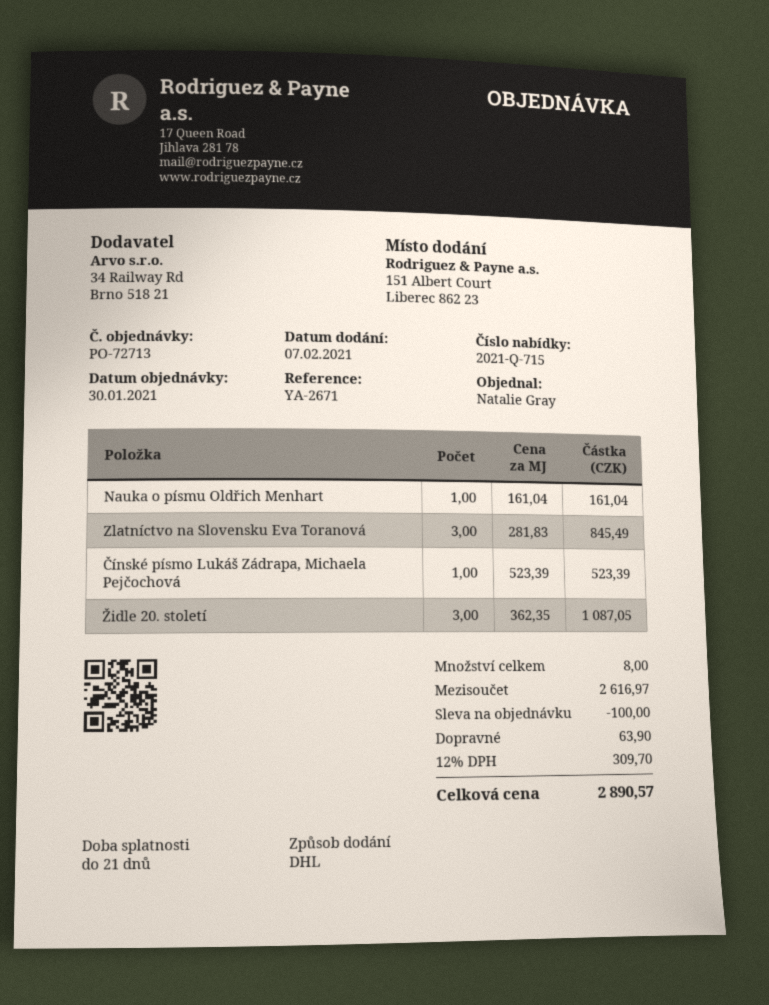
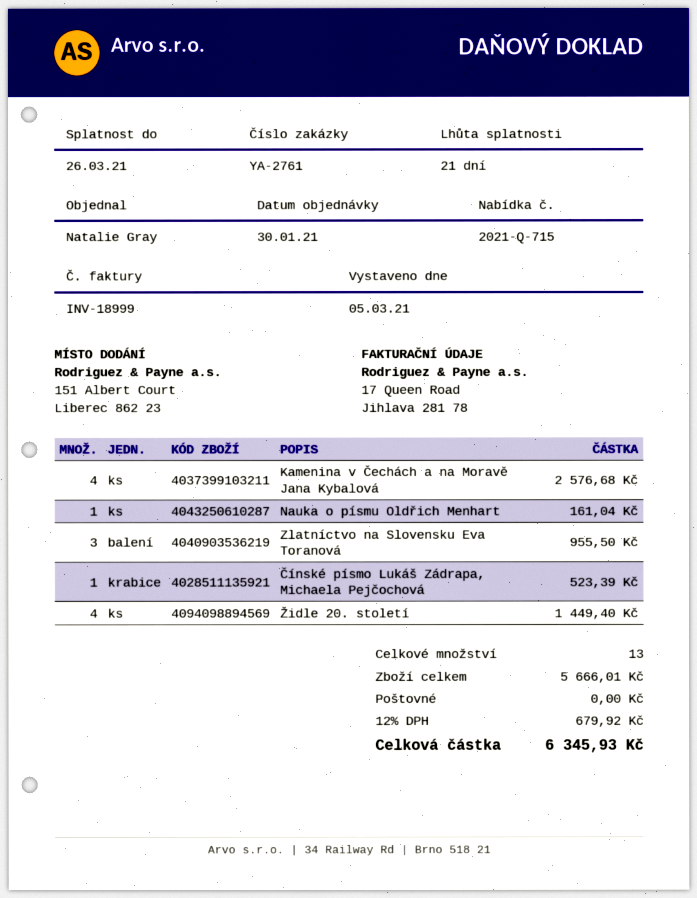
reference: YA-2671 -> YA-2761
Zlatníctvo na Slovensku Eva Toranová: 3 for 845.49 -> 3 for 955.50
Židle 20. století: 3 for 1087.05 -> 4 for 1449.40
Kamenina v Čechách a na Moravě Jana Kybalová: none -> 4 for 2576.68
total quantity: 8 -> 13
subtotal: 2616.97 -> 5666.01
discount: 100.00 -> none
shipping: 63.90 -> 0.00
tax: 12% = 309.70 -> 12% = 679.92
total: 2890.57 -> 6345.93

